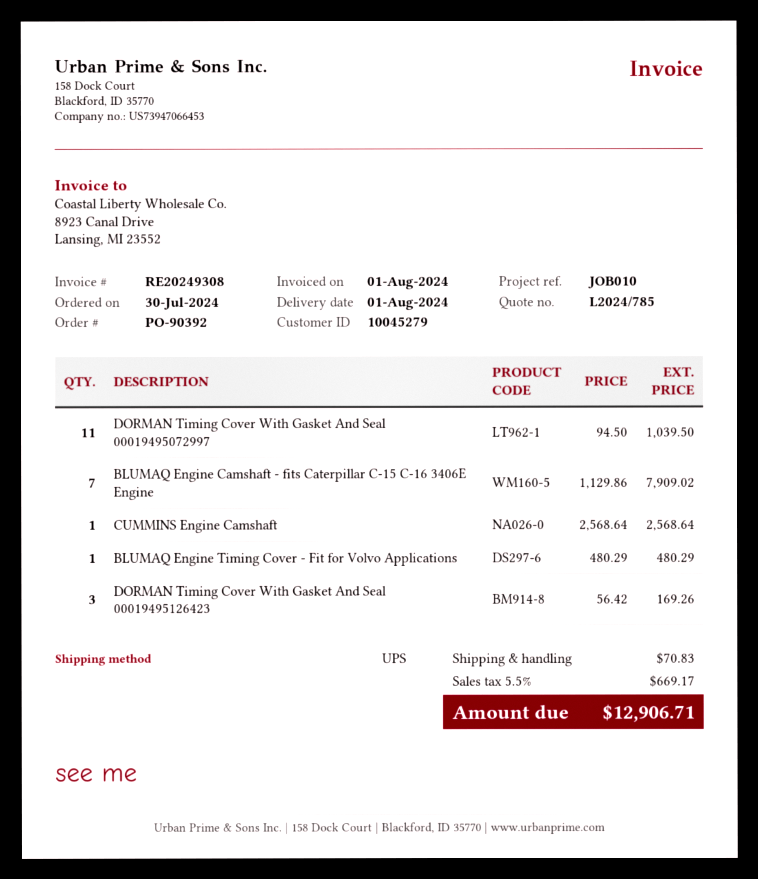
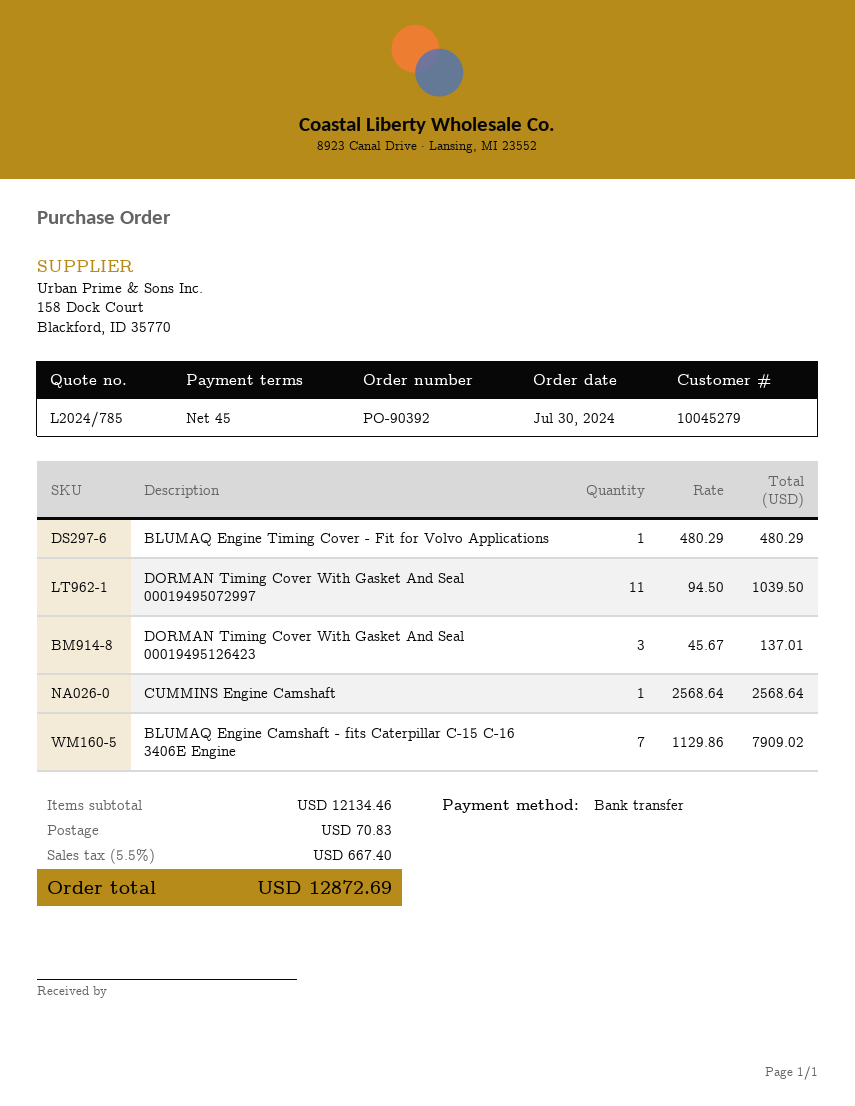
DORMAN Timing Cover With Gasket And Seal 00019495126423: 3 x 56.42 = 169.26 -> 3 x 45.67 = 137.01
tax: 5.5% = 669.17 -> 5.5% = 667.40
total: 12906.71 -> 12872.69

